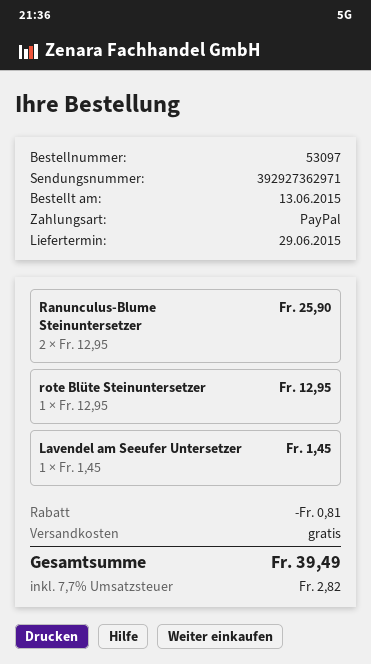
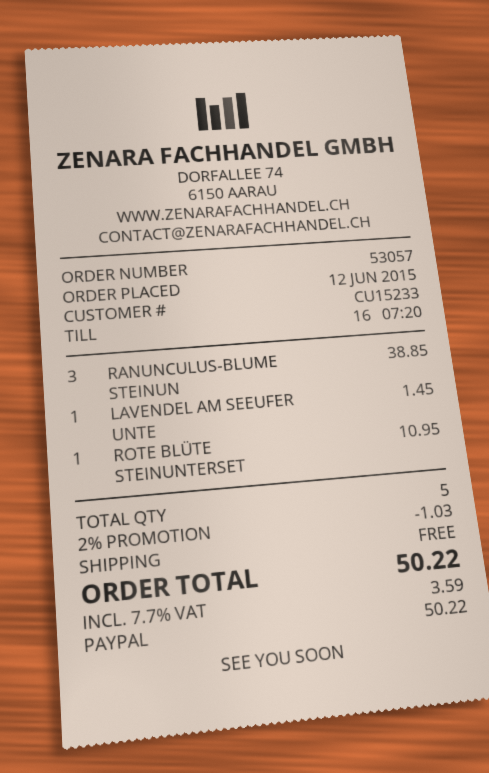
order number: 53097 -> 53057
order date: 2015-06-13 -> 2015-06-12
Ranunculus-Blume Steinuntersetzer: 2 for 25.90 -> 3 for 38.85
rote Blüte Steinuntersetzer: 1 for 12.95 -> 1 for 10.95
discount: 0.81 -> 1.03
tax: 7.7% = 2.82 -> 7.7% = 3.59
total: 39.49 -> 50.22

